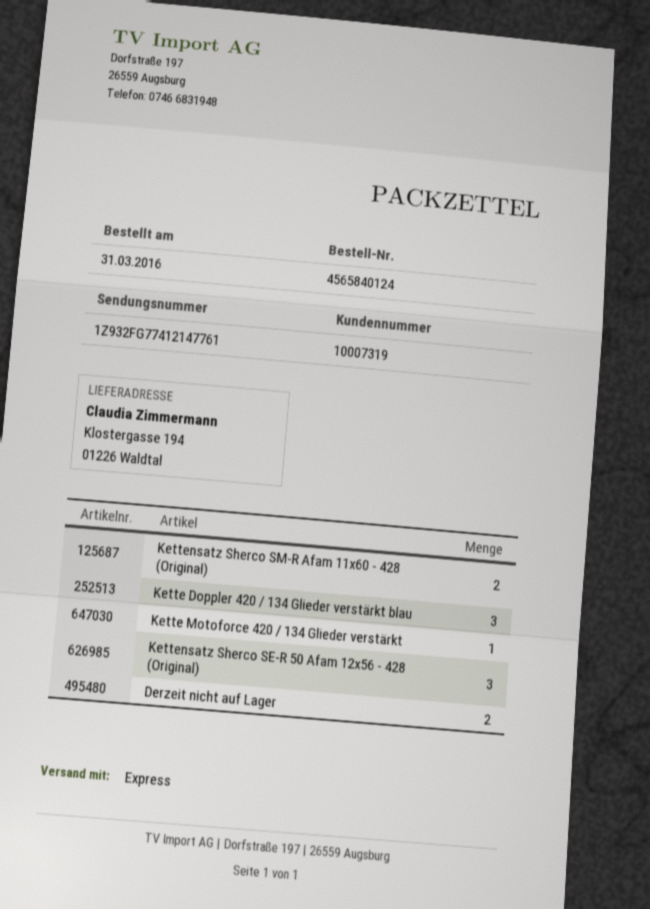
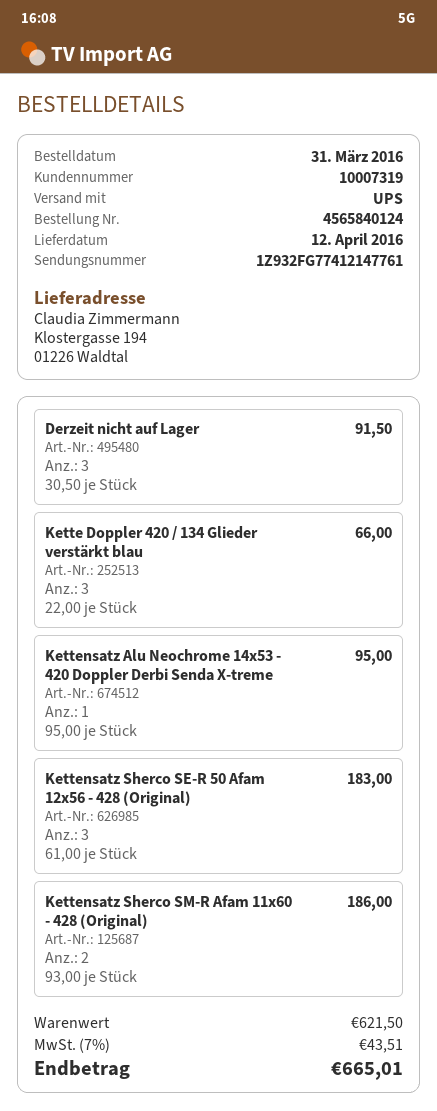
shipping method: express -> UPS
Kette Motoforce 420 / 134 Glieder verstärkt: 1 -> none
Derzeit nicht auf Lager: 2 -> 3
Kettensatz Alu Neochrome 14x53 - 420 Doppler Derbi Senda X-treme: none -> 1

